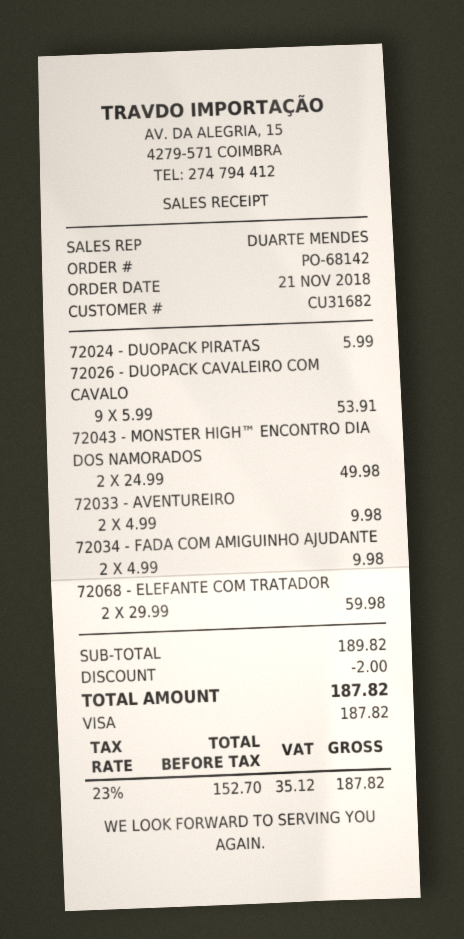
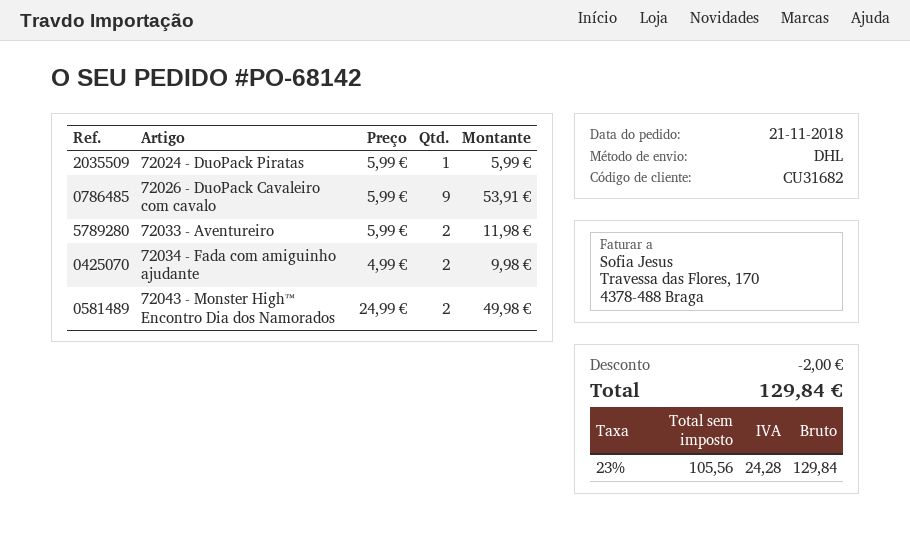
72033 - AVENTUREIRO: 2 x 4.99 = 9.98 -> 2 x 5.99 = 11.98
72068 - ELEFANTE COM TRATADOR: 2 x 29.99 = 59.98 -> none
net: 152.70 -> 105.56
tax: 23% = 35.12 -> 23% = 24.28
total: 187.82 -> 129.84

